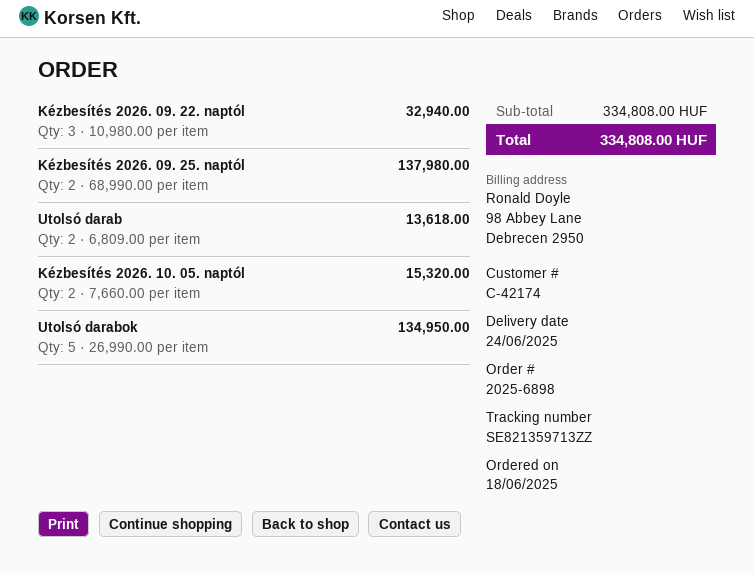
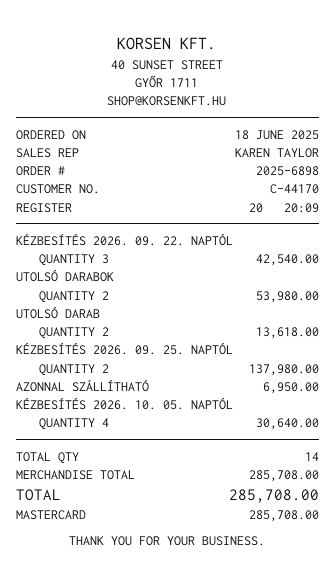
customer number: C-42174 -> C-44170
Kézbesítés 2026. 09. 22. naptól: 3 for 32940.00 -> 3 for 42540.00
Kézbesítés 2026. 10. 05. naptól: 2 for 15320.00 -> 4 for 30640.00
Utolsó darabok: 5 for 134950.00 -> 2 for 53980.00
AZONNAL SZÁLLÍTHATÓ: none -> 1 for 6950.00
subtotal: 334808.00 -> 285708.00
total: 334808.00 -> 285708.00

